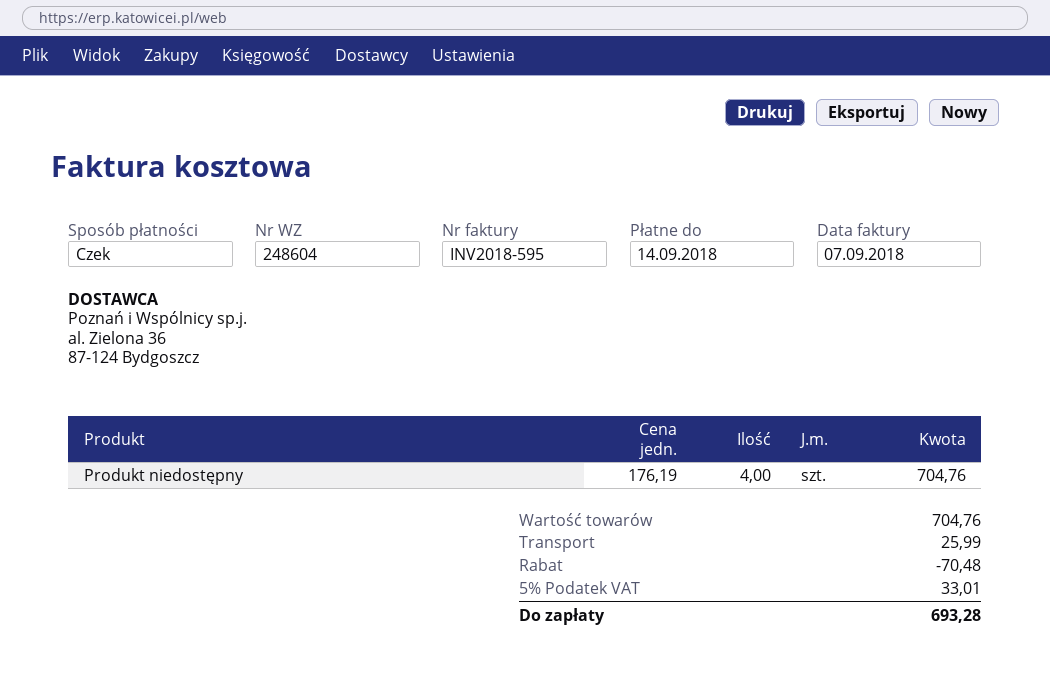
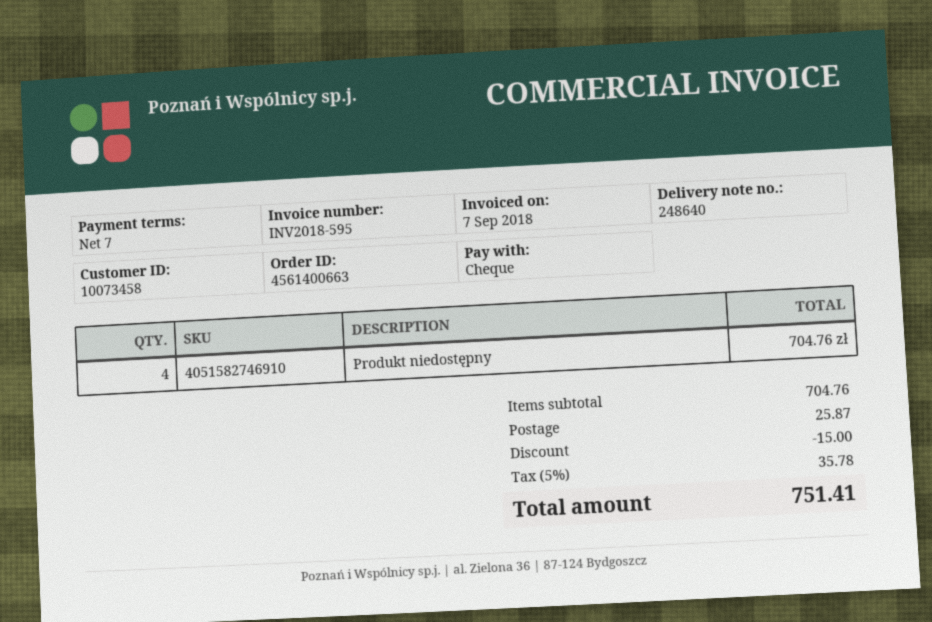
delivery note number: 248604 -> 248640
discount: 70.48 -> 15.00
shipping: 25.99 -> 25.87
tax: 5% = 33.01 -> 5% = 35.78
total: 693.28 -> 751.41

